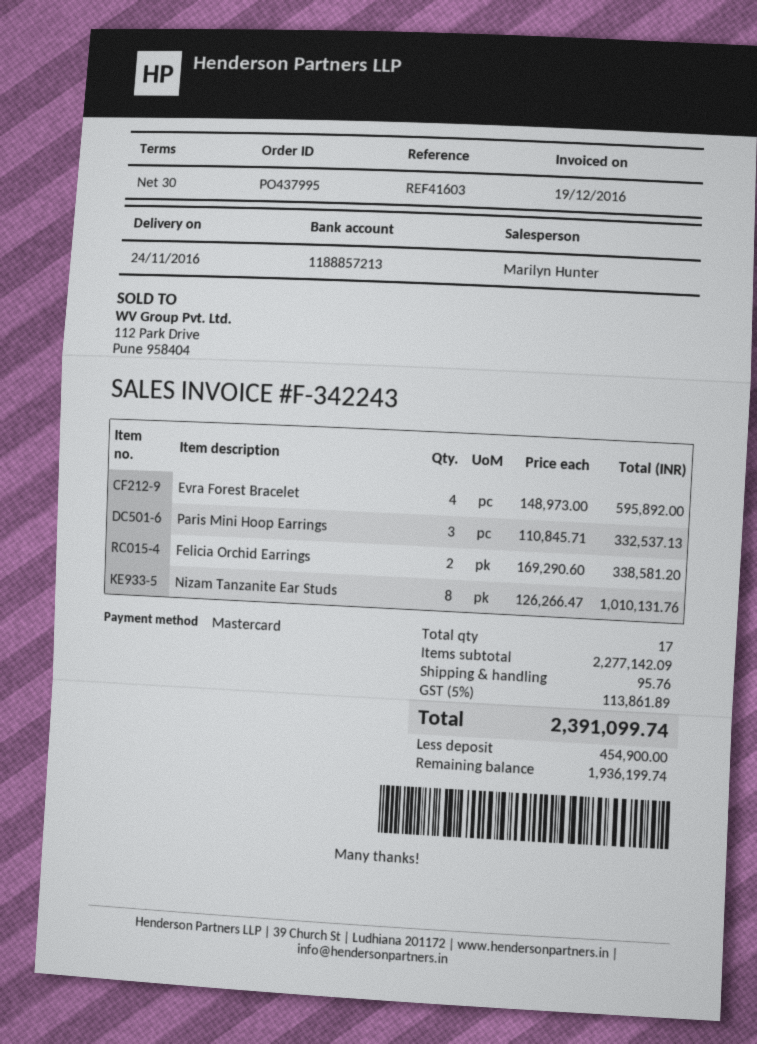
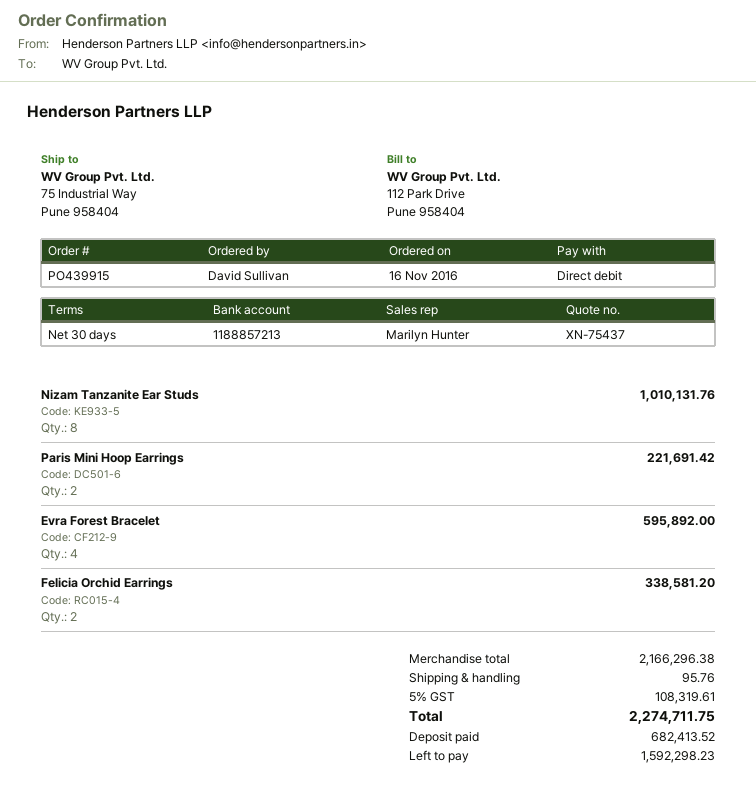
order number: PO437995 -> PO439915
payment method: Mastercard -> direct debit
Paris Mini Hoop Earrings: 3 for 332537.13 -> 2 for 221691.42
subtotal: 2277142.09 -> 2166296.38
tax: 5% = 113861.89 -> 5% = 108319.61
total: 2391099.74 -> 2274711.75
deposit: 454900.00 -> 682413.52
balance: 1936199.74 -> 1592298.23

